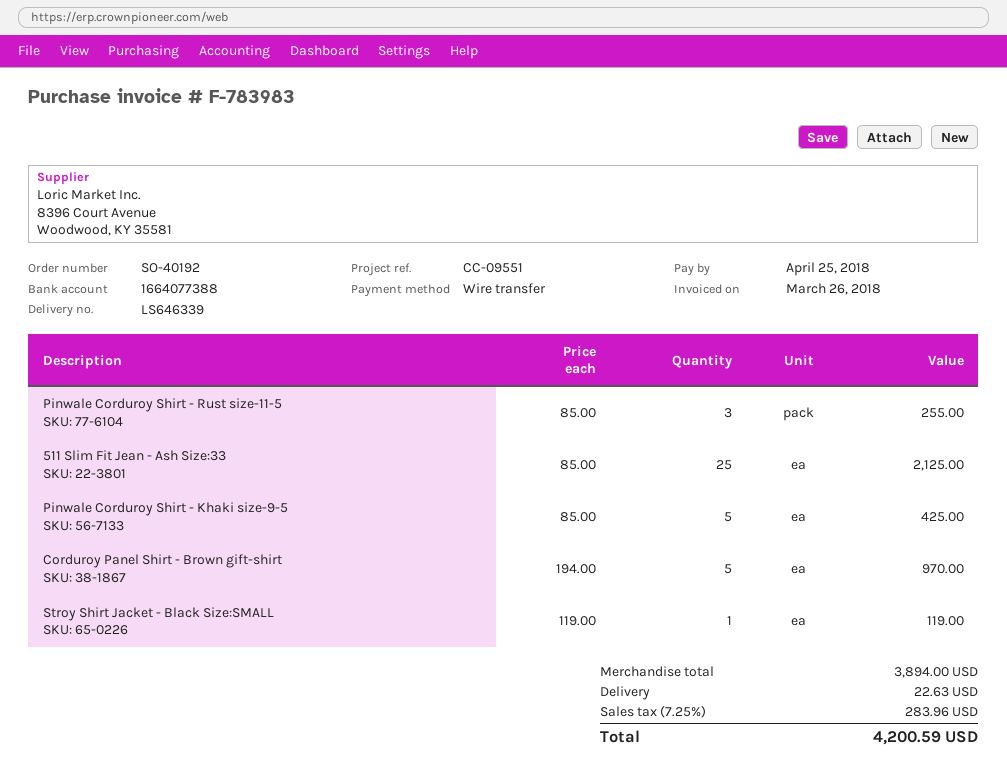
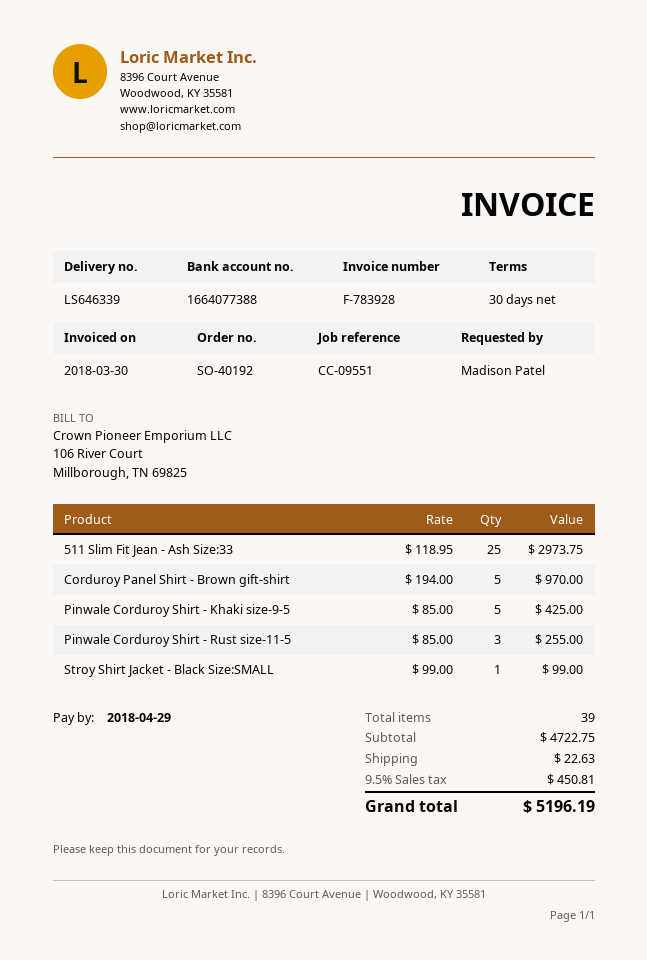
invoice number: F-783983 -> F-783928
invoice date: 2018-03-26 -> 2018-03-30
due date: 2018-04-25 -> 2018-04-29
511 Slim Fit Jean - Ash Size:33: 25 x 85.00 = 2125.00 -> 25 x 118.95 = 2973.75
Stroy Shirt Jacket - Black Size:SMALL: 1 x 119.00 = 119.00 -> 1 x 99.00 = 99.00
subtotal: 3894.00 -> 4722.75
tax: 7.25% = 283.96 -> 9.5% = 450.81
total: 4200.59 -> 5196.19

